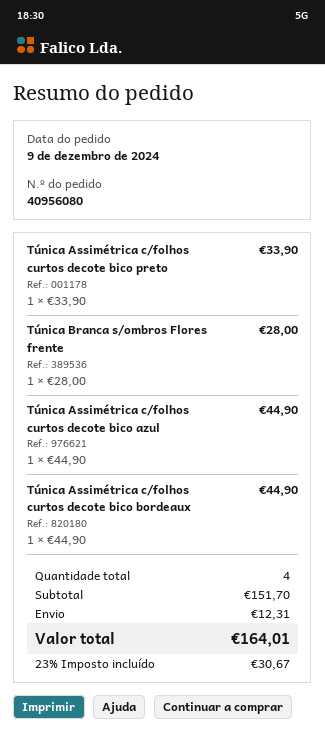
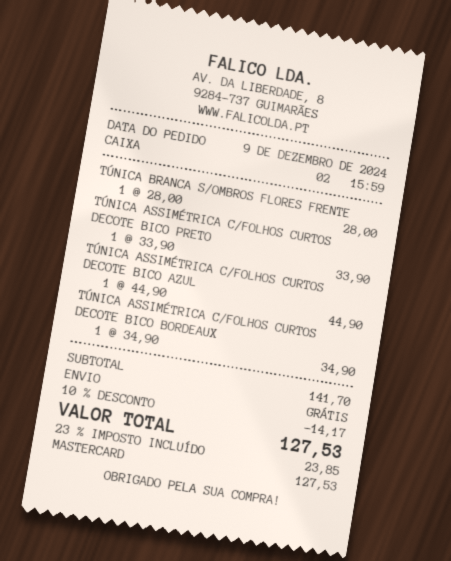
Túnica Assimétrica c/folhos curtos decote bico bordeaux: 1 x 44.90 = 44.90 -> 1 x 34.90 = 34.90
subtotal: 151.70 -> 141.70
discount: none -> 10% = 14.17
shipping: 12.31 -> 0.00
tax: 23% = 30.67 -> 23% = 23.85
total: 164.01 -> 127.53

